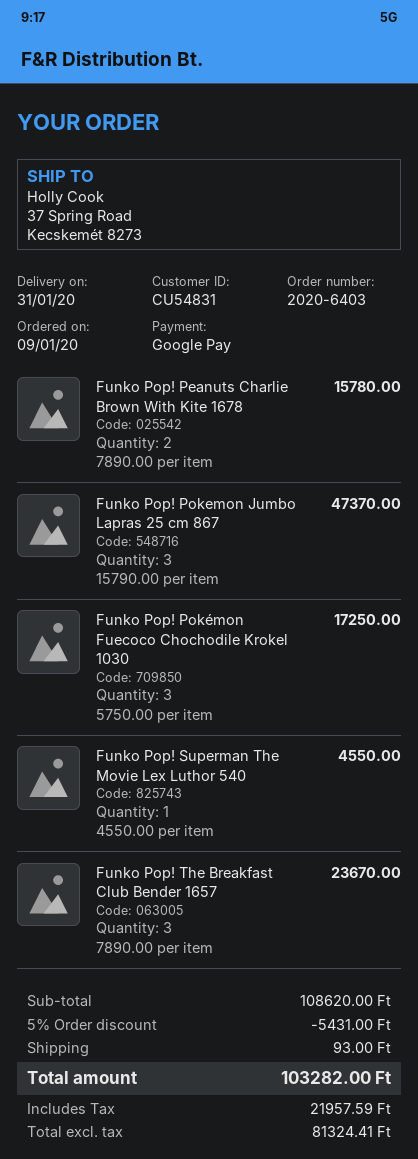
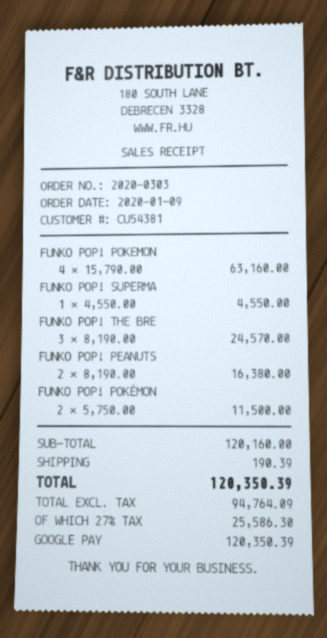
order number: 2020-6403 -> 2020-0303
customer number: CU54831 -> CU54381
Funko Pop! Peanuts Charlie Brown With Kite 1678: 2 x 7890.00 = 15780.00 -> 2 x 8190.00 = 16380.00
Funko Pop! Pokemon Jumbo Lapras 25 cm 867: 3 x 15790.00 = 47370.00 -> 4 x 15790.00 = 63160.00
Funko Pop! Pokémon Fuecoco Chochodile Krokel 1030: 3 x 5750.00 = 17250.00 -> 2 x 5750.00 = 11500.00
Funko Pop! The Breakfast Club Bender 1657: 3 x 7890.00 = 23670.00 -> 3 x 8190.00 = 24570.00
subtotal: 108620.00 -> 120160.00
discount: 5% = 5431.00 -> none
shipping: 93.00 -> 190.39
net: 81324.41 -> 94764.09
tax: 21957.59 -> 25586.30
total: 103282.00 -> 120350.39

